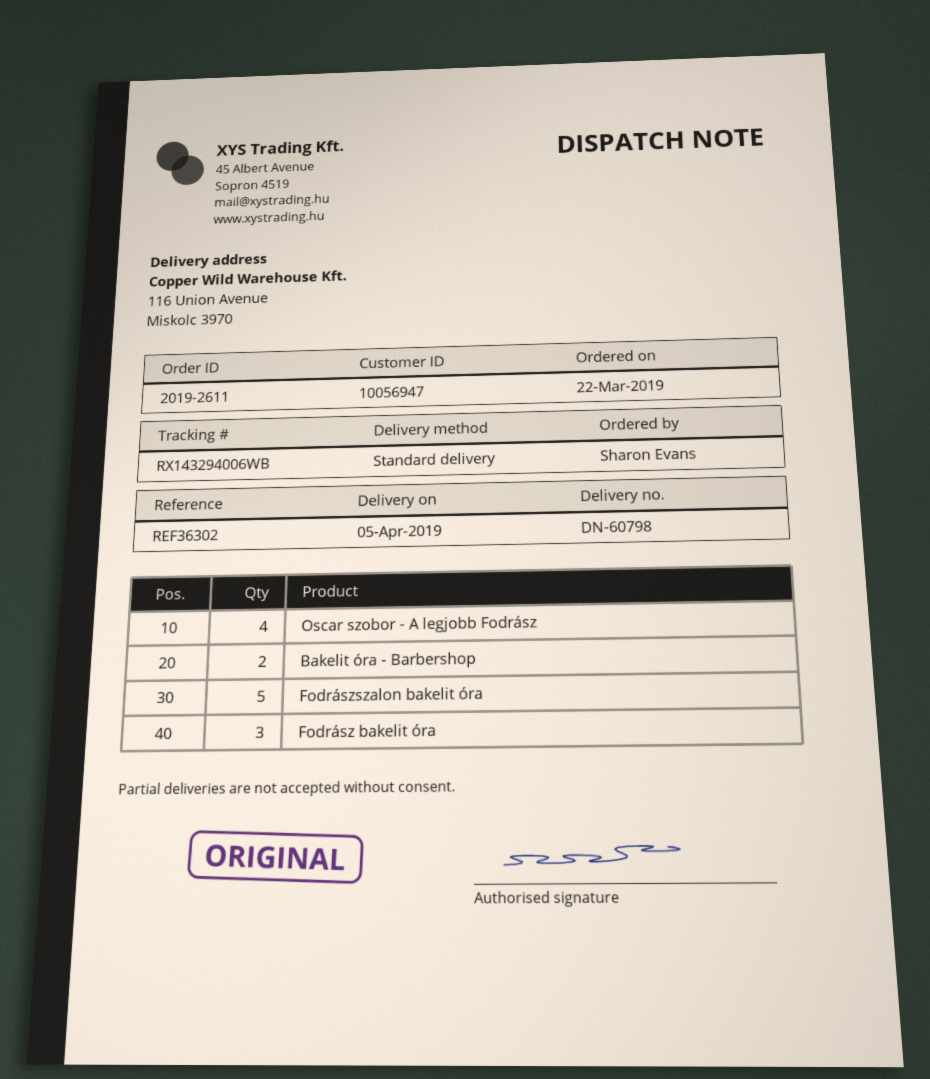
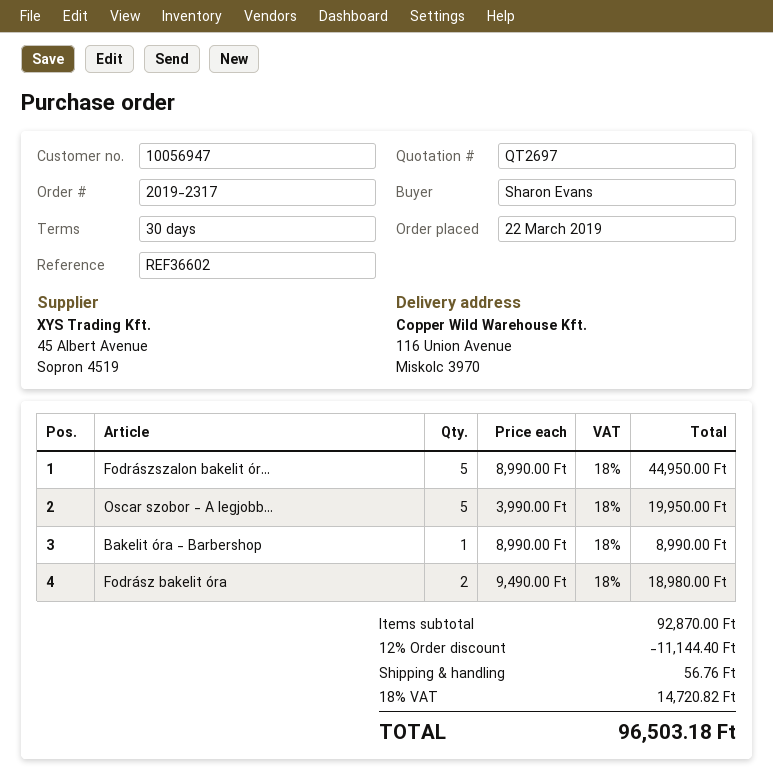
order number: 2019-2611 -> 2019-2317
reference: REF36302 -> REF36602
Oscar szobor - A legjobb Fodrász: 4 -> 5
Bakelit óra - Barbershop: 2 -> 1
Fodrász bakelit óra: 3 -> 2

